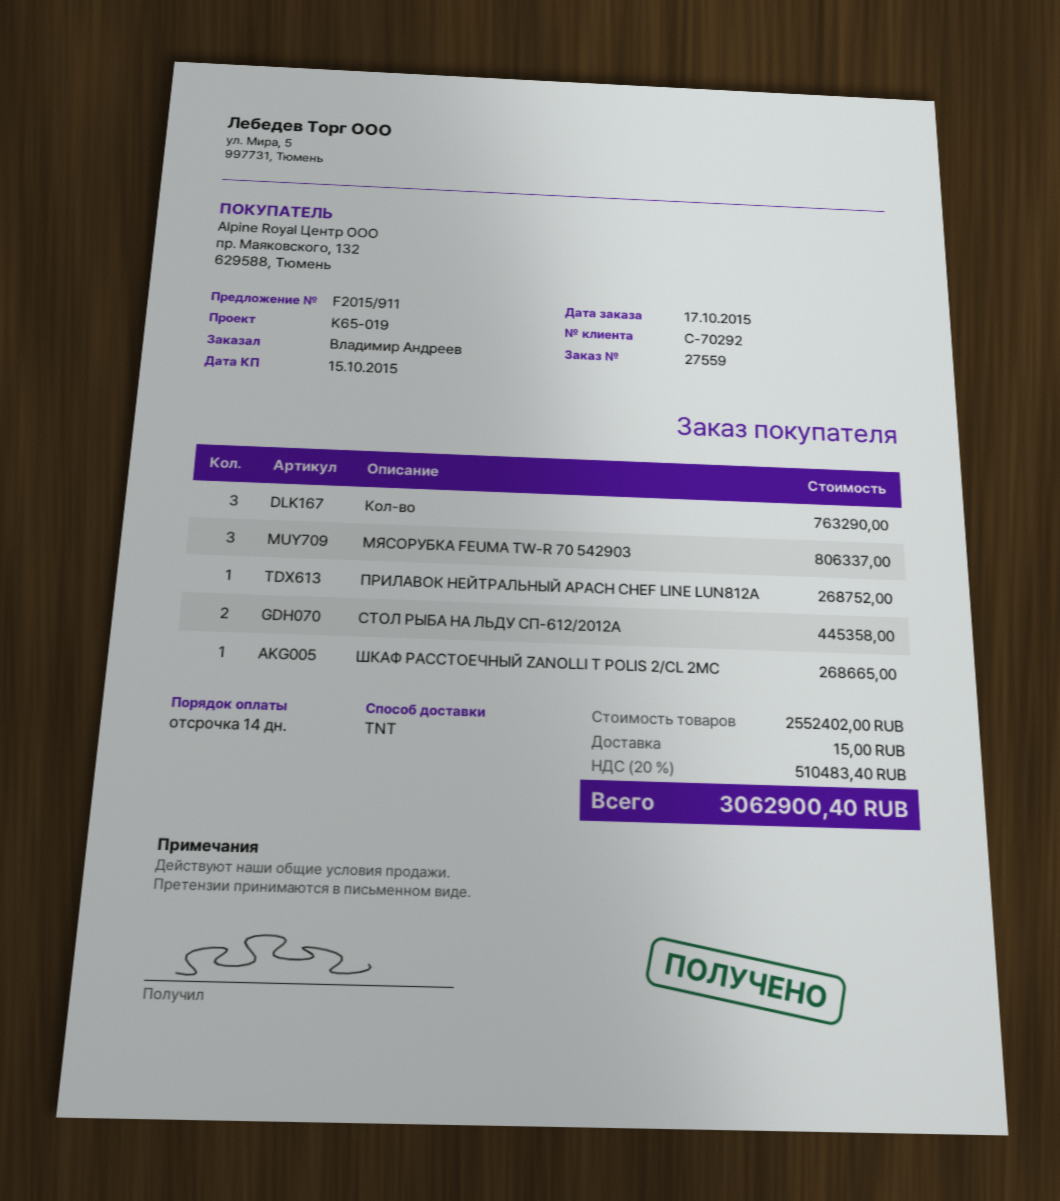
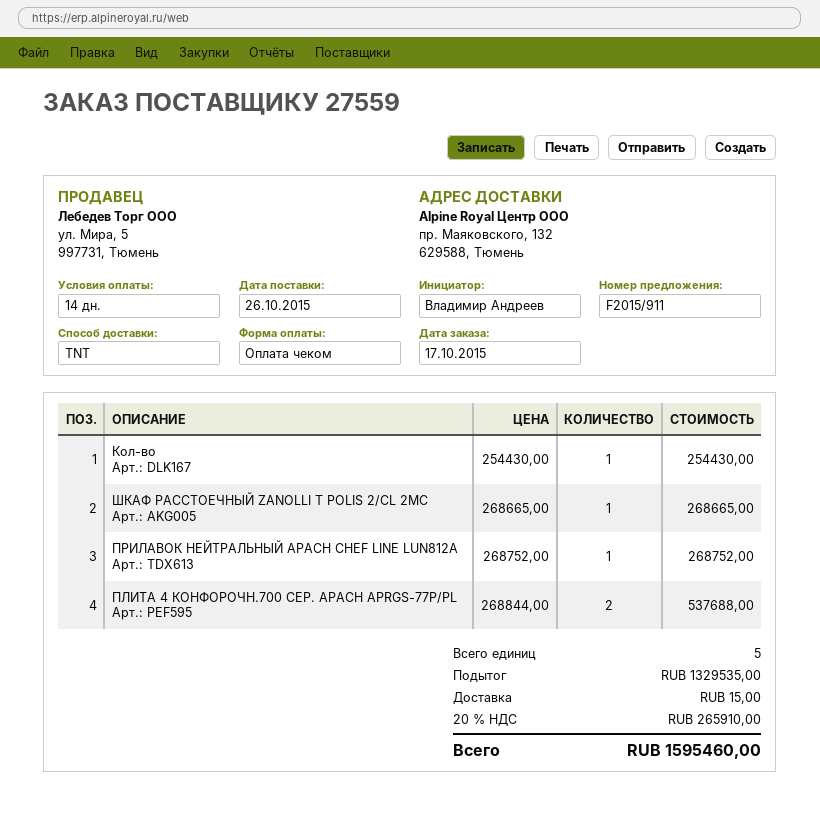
Кол-во: 3 for 763290.00 -> 1 for 254430.00
МЯСОРУБКА FEUMA TW-R 70 542903: 3 for 806337.00 -> none
СТОЛ РЫБА НА ЛЬДУ СП-612/2012А: 2 for 445358.00 -> none
ПЛИТА 4 КОНФОРОЧН.700 СЕР. APACH APRGS-77P/PL: none -> 2 for 537688.00
subtotal: 2552402.00 -> 1329535.00
tax: 20% = 510483.40 -> 20% = 265910.00
total: 3062900.40 -> 1595460.00

